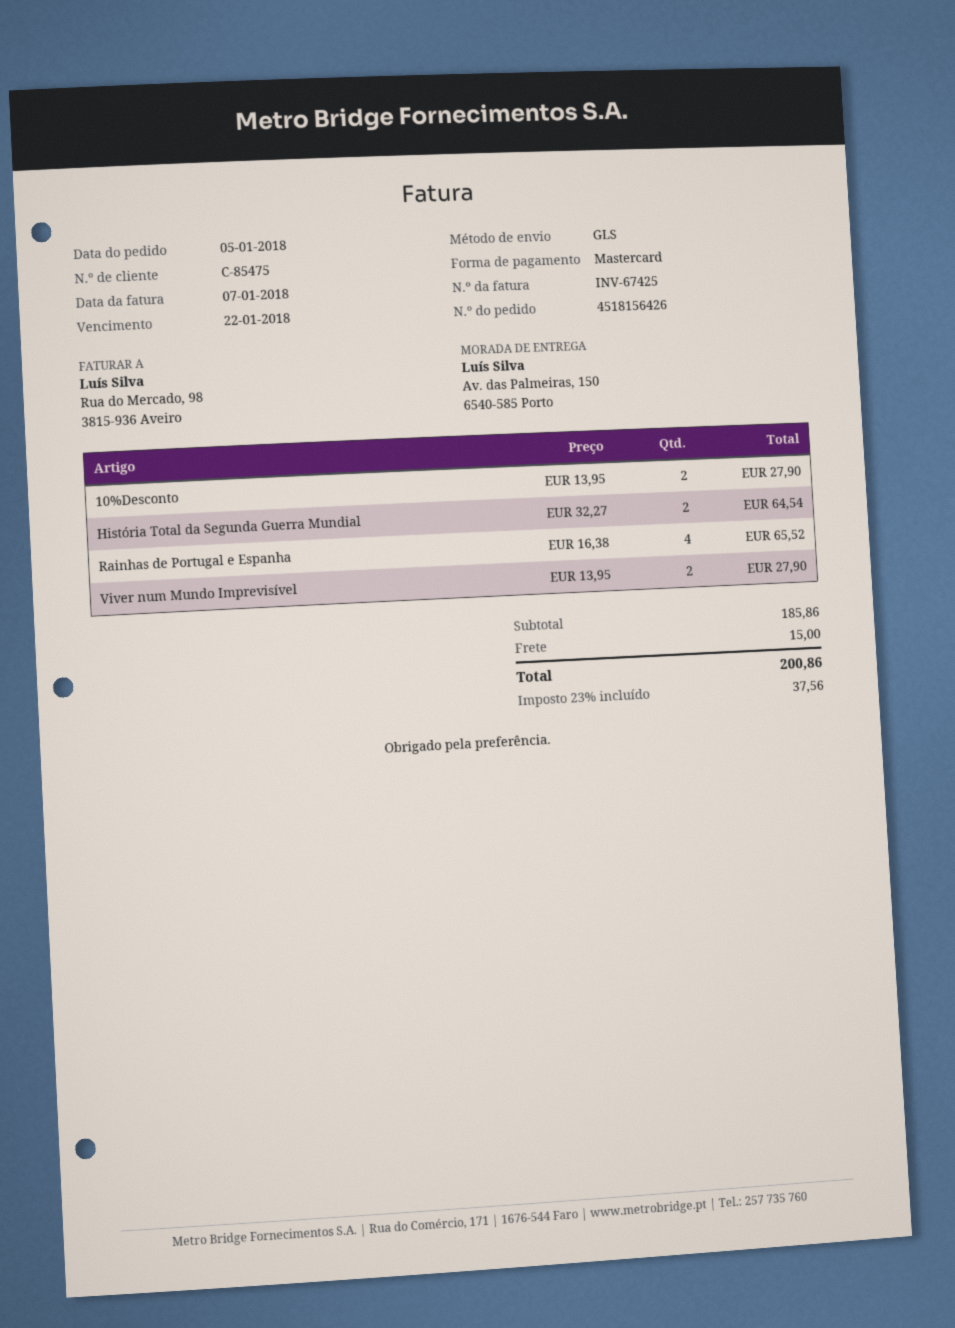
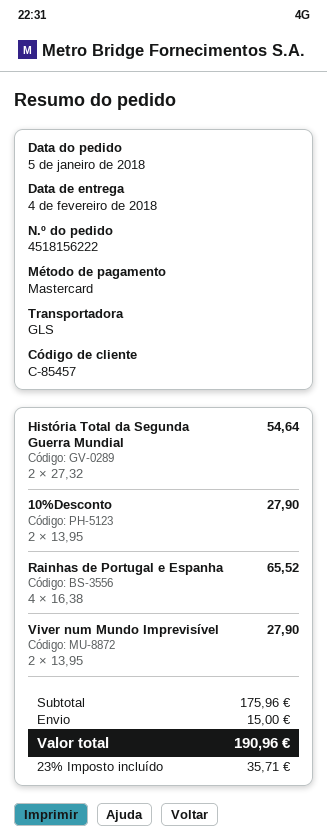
order number: 4518156426 -> 4518156222
customer number: C-85475 -> C-85457
História Total da Segunda Guerra Mundial: 2 x 32.27 = 64.54 -> 2 x 27.32 = 54.64
subtotal: 185.86 -> 175.96
tax: 23% = 37.56 -> 23% = 35.71
total: 200.86 -> 190.96

